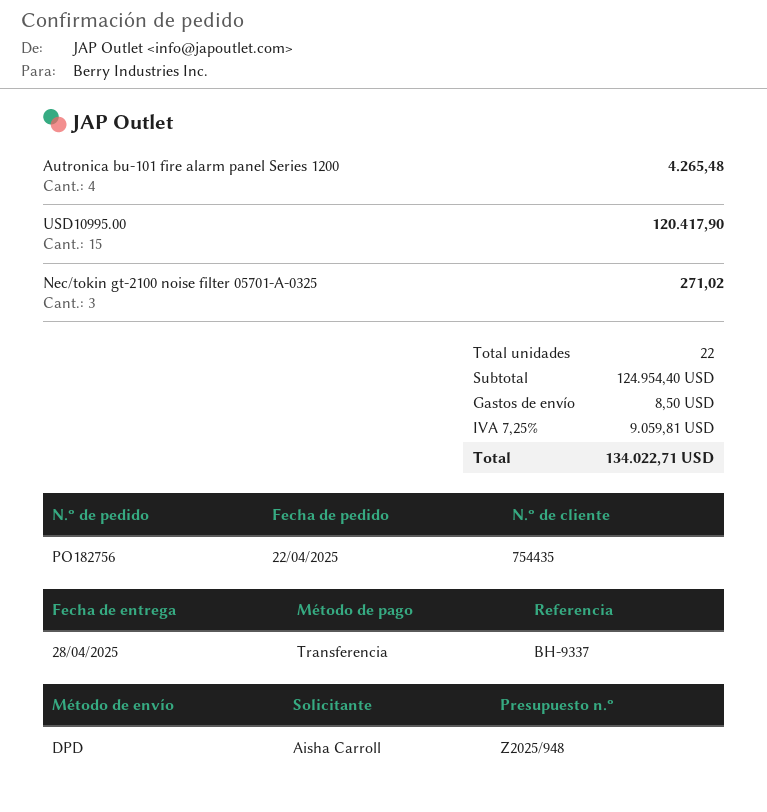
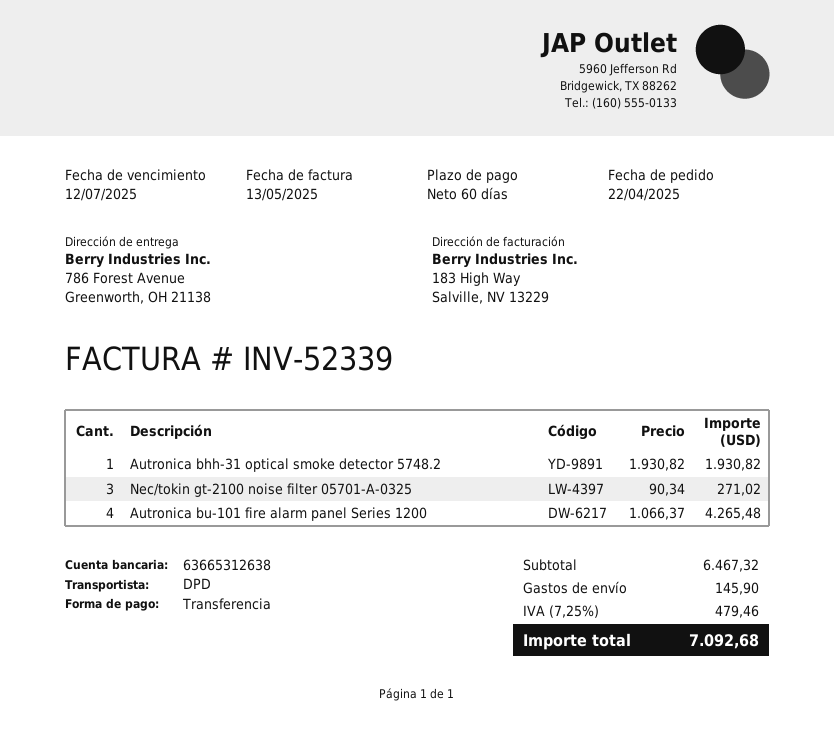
USD10995.00: 15 for 120417.90 -> none
Autronica bhh-31 optical smoke detector 5748.2: none -> 1 for 1930.82
subtotal: 124954.40 -> 6467.32
shipping: 8.50 -> 145.90
tax: 7.25% = 9059.81 -> 7.25% = 479.46
total: 134022.71 -> 7092.68

